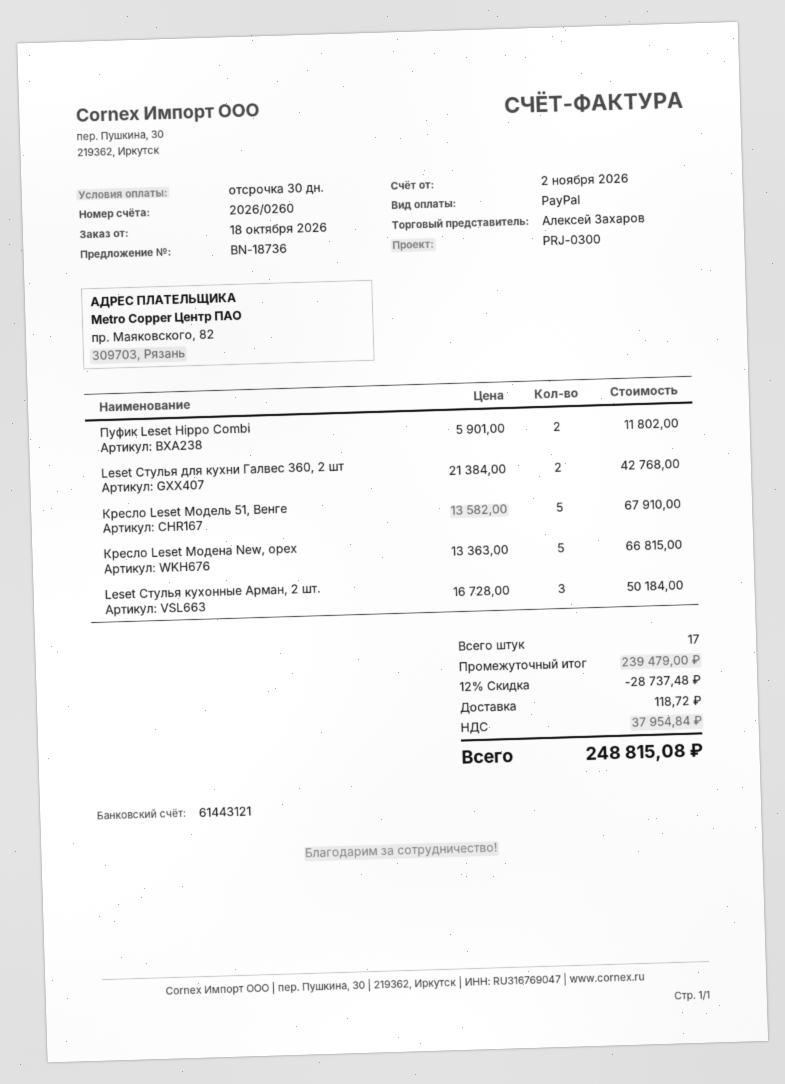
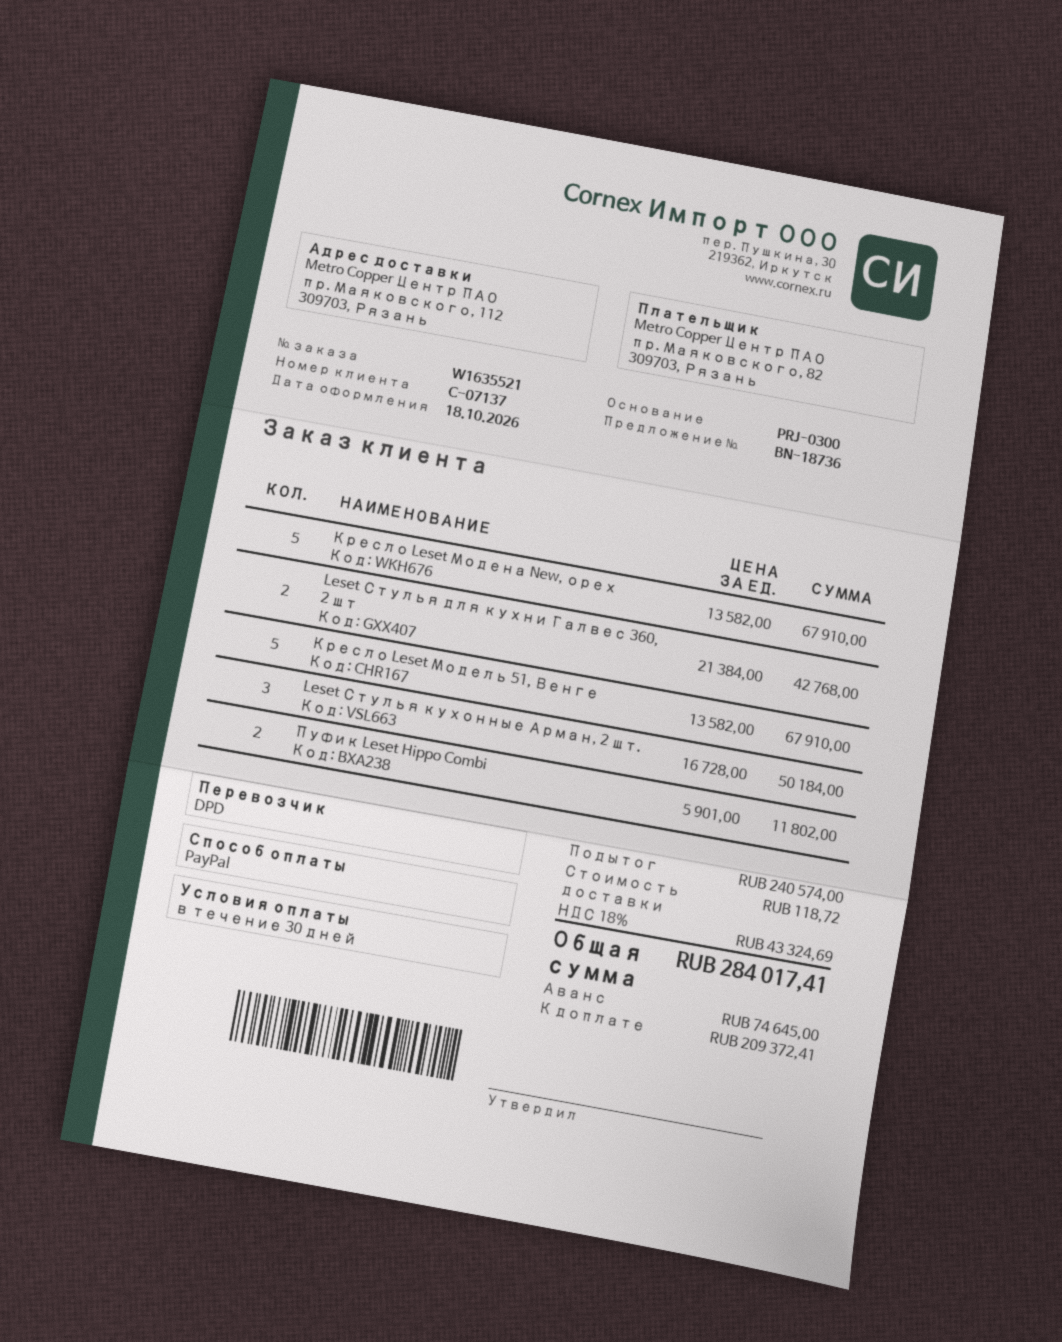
Кресло Leset Модена New, орех: 5 x 13363.00 = 66815.00 -> 5 x 13582.00 = 67910.00
subtotal: 239479.00 -> 240574.00
discount: 12% = 28737.48 -> none
tax: 37954.84 -> 43324.69
total: 248815.08 -> 284017.41

